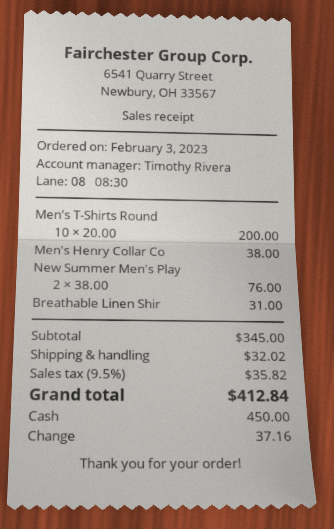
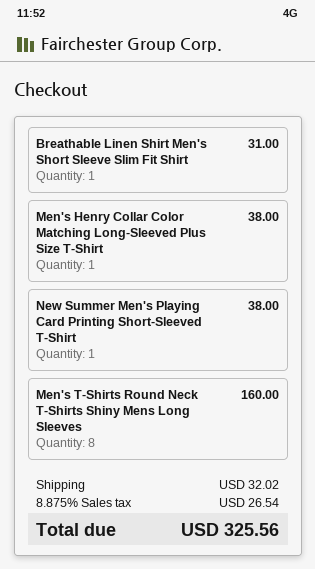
Men's T-Shirts Round: 10 for 200.00 -> 8 for 160.00
New Summer Men's Play: 2 for 76.00 -> 1 for 38.00
tax: 9.5% = 35.82 -> 8.875% = 26.54
total: 412.84 -> 325.56

